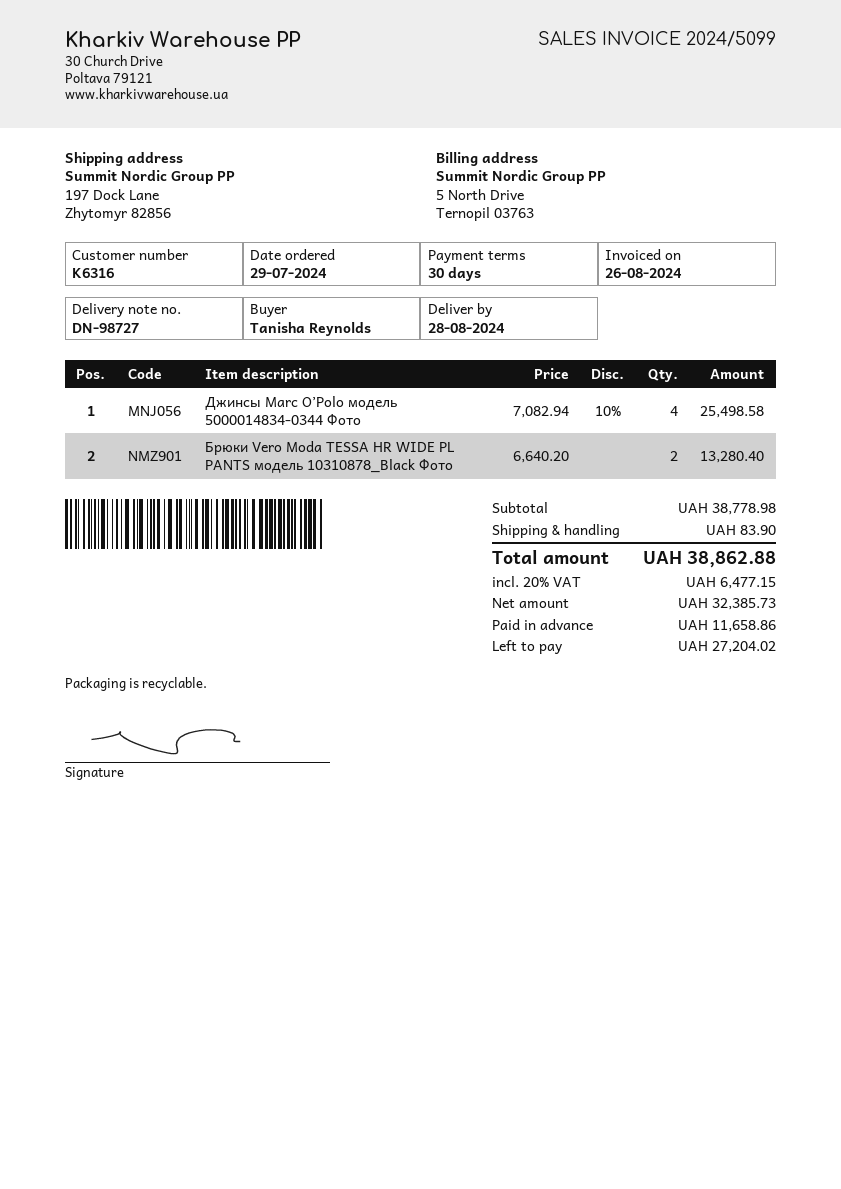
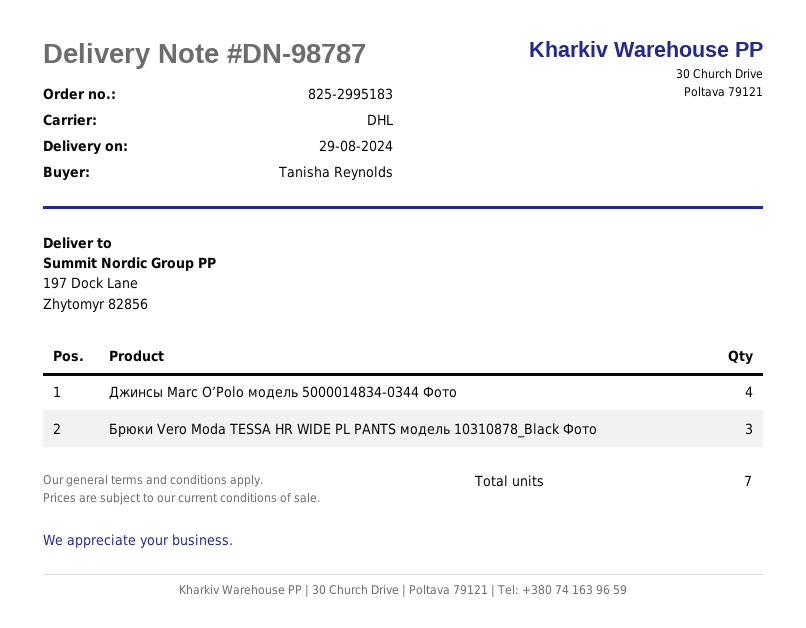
delivery note number: DN-98727 -> DN-98787
delivery date: 2024-08-28 -> 2024-08-29
Брюки Vero Moda TESSA HR WIDE PL PANTS модель 10310878_Black Фото: 2 -> 3

